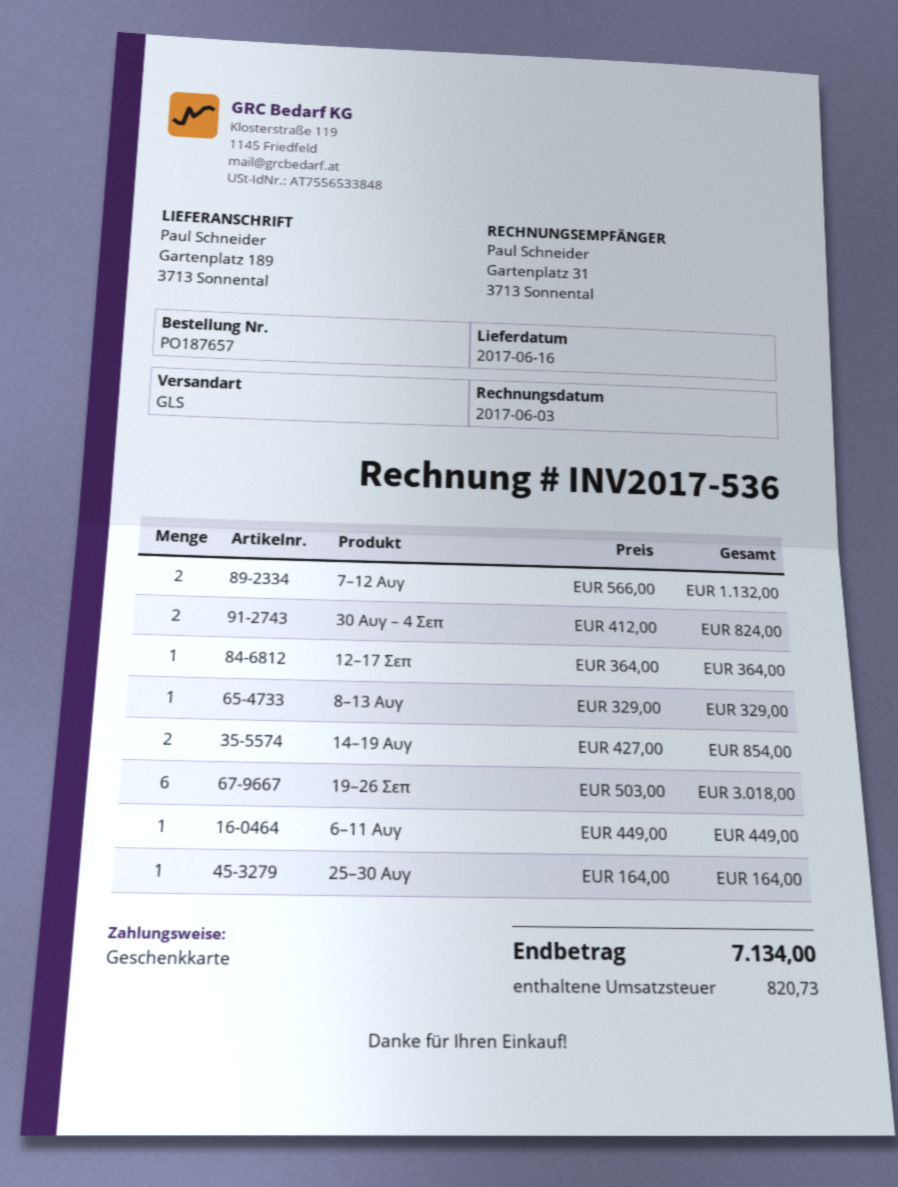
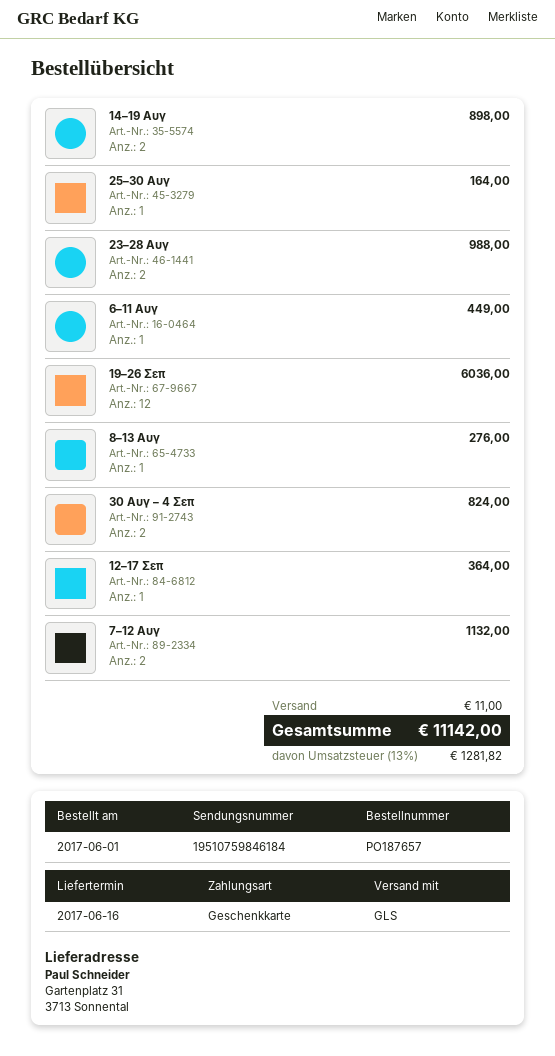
ship to: Gartenplatz 189, 3713 Sonnental -> Gartenplatz 31, 3713 Sonnental
8–13 Αυγ: 1 for 329.00 -> 1 for 276.00
14–19 Αυγ: 2 for 854.00 -> 2 for 898.00
19–26 Σεπ: 6 for 3018.00 -> 12 for 6036.00
23–28 Αυγ: none -> 2 for 988.00
shipping: none -> 11.00
tax: 820.73 -> 1281.82
total: 7134.00 -> 11142.00

